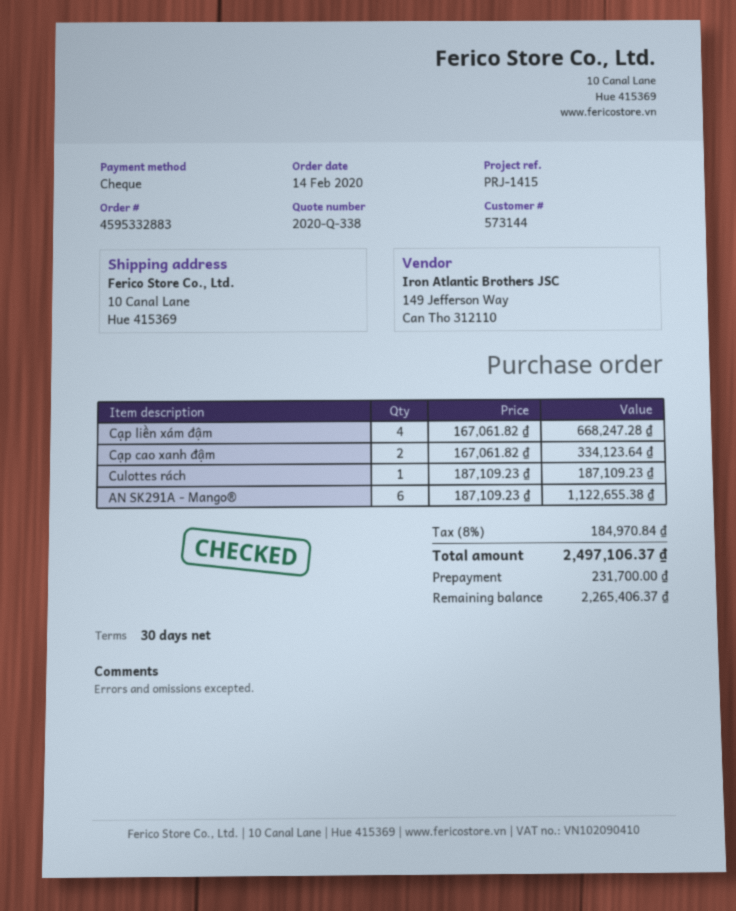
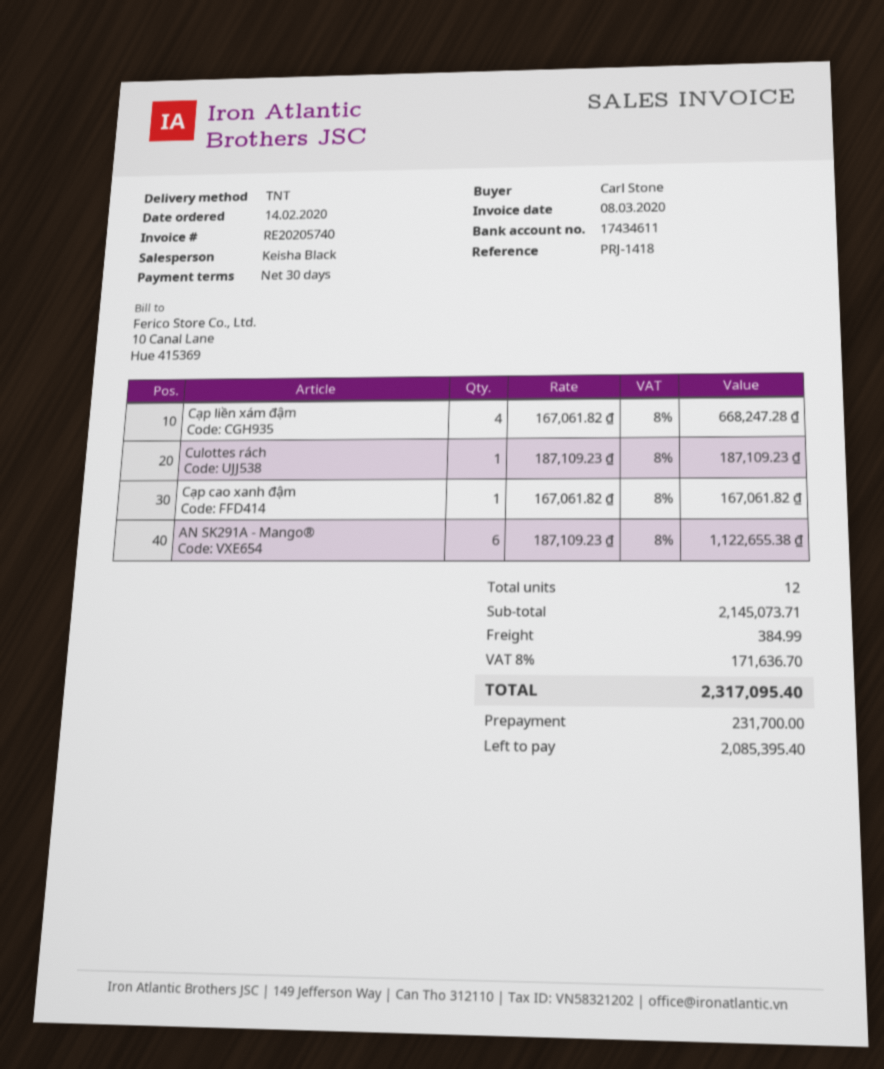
reference: PRJ-1415 -> PRJ-1418
Cạp cao xanh đậm: 2 x 167061.82 = 334123.64 -> 1 x 167061.82 = 167061.82
shipping: none -> 384.99
tax: 8% = 184970.84 -> 8% = 171636.70
total: 2497106.37 -> 2317095.40
balance: 2265406.37 -> 2085395.40

